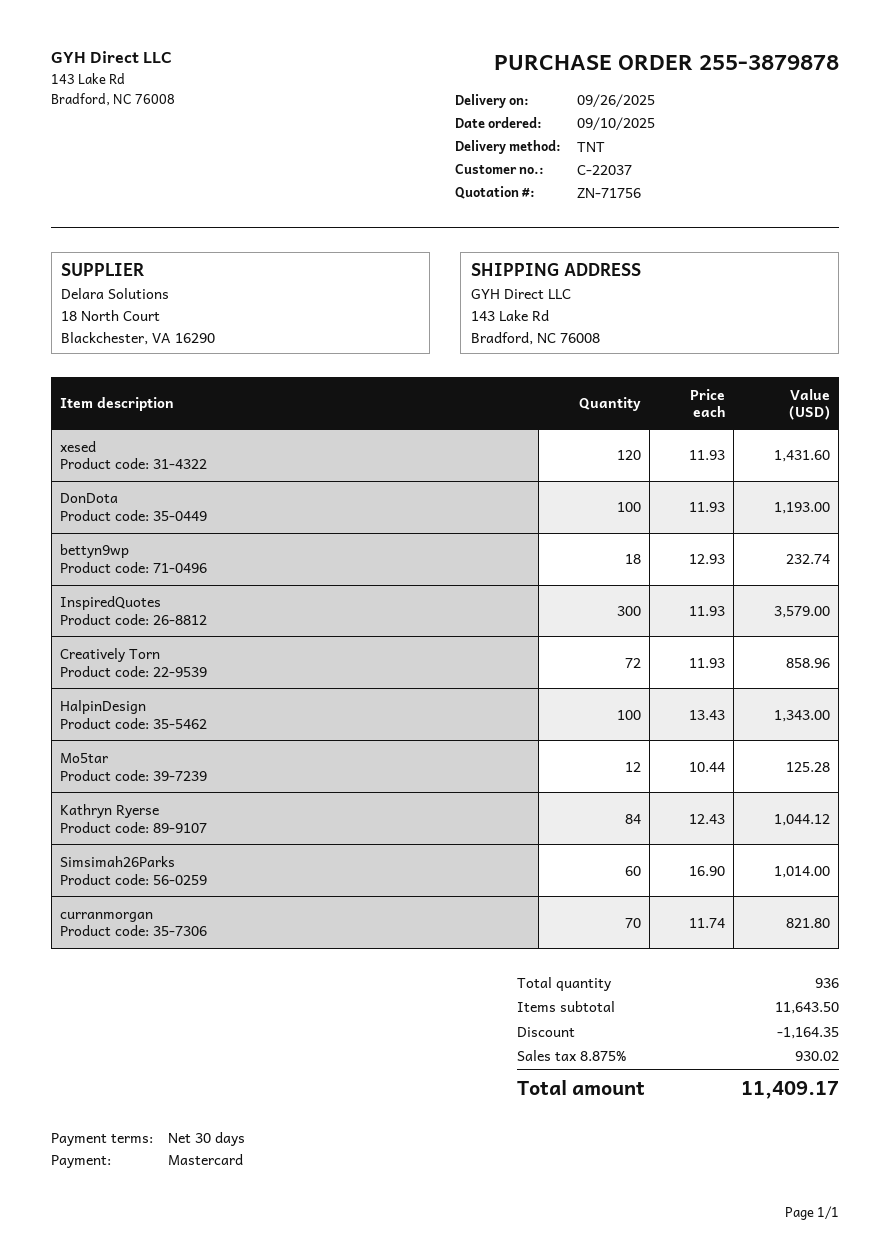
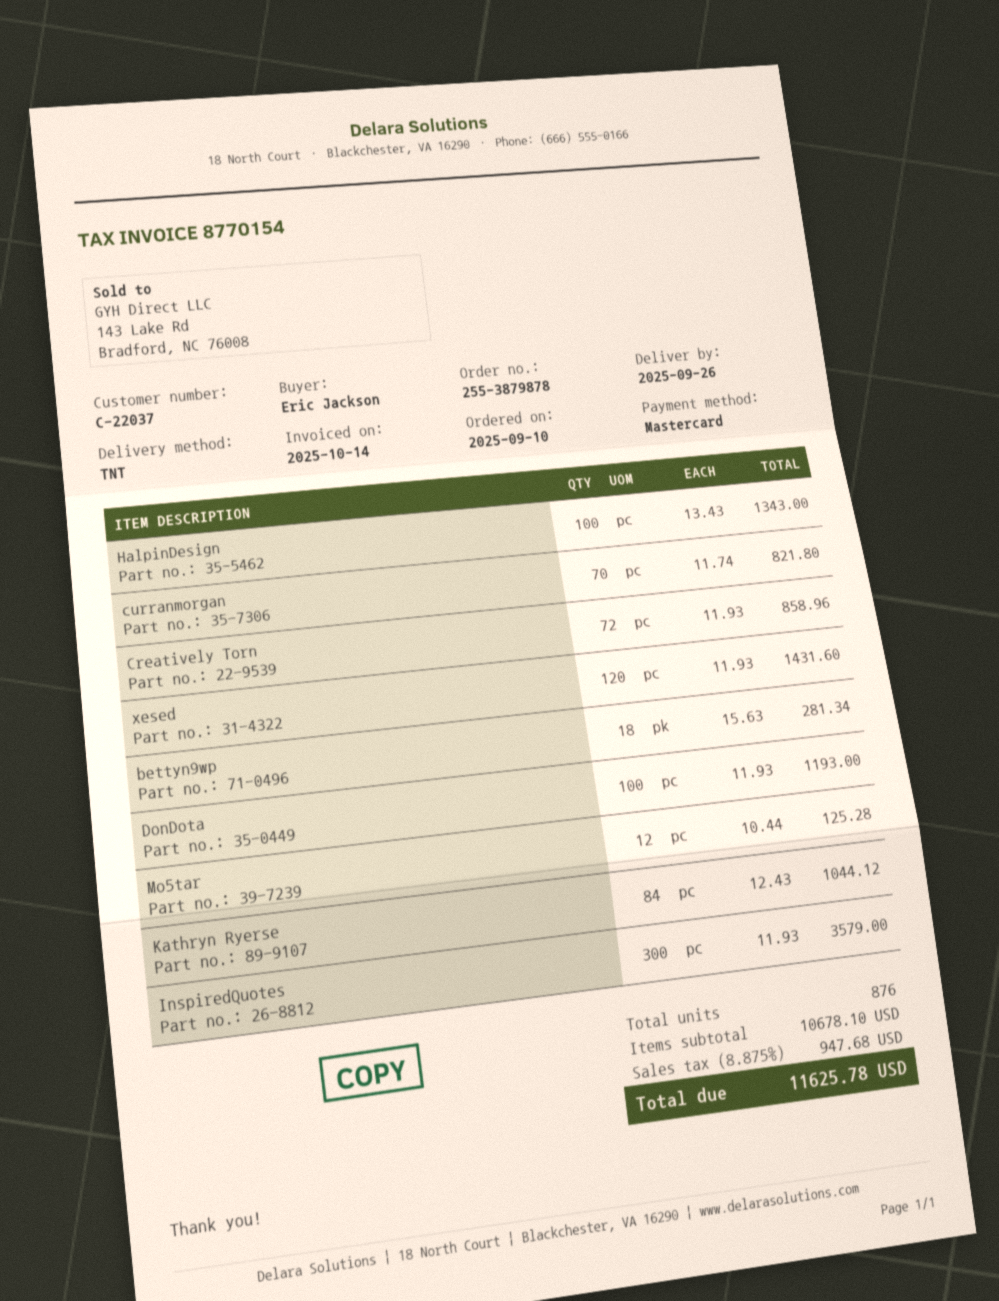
bettyn9wp: 18 x 12.93 = 232.74 -> 18 x 15.63 = 281.34
Simsimah26Parks: 60 x 16.90 = 1014.00 -> none
total quantity: 936 -> 876
subtotal: 11643.50 -> 10678.10
discount: 1164.35 -> none
tax: 8.875% = 930.02 -> 8.875% = 947.68
total: 11409.17 -> 11625.78

